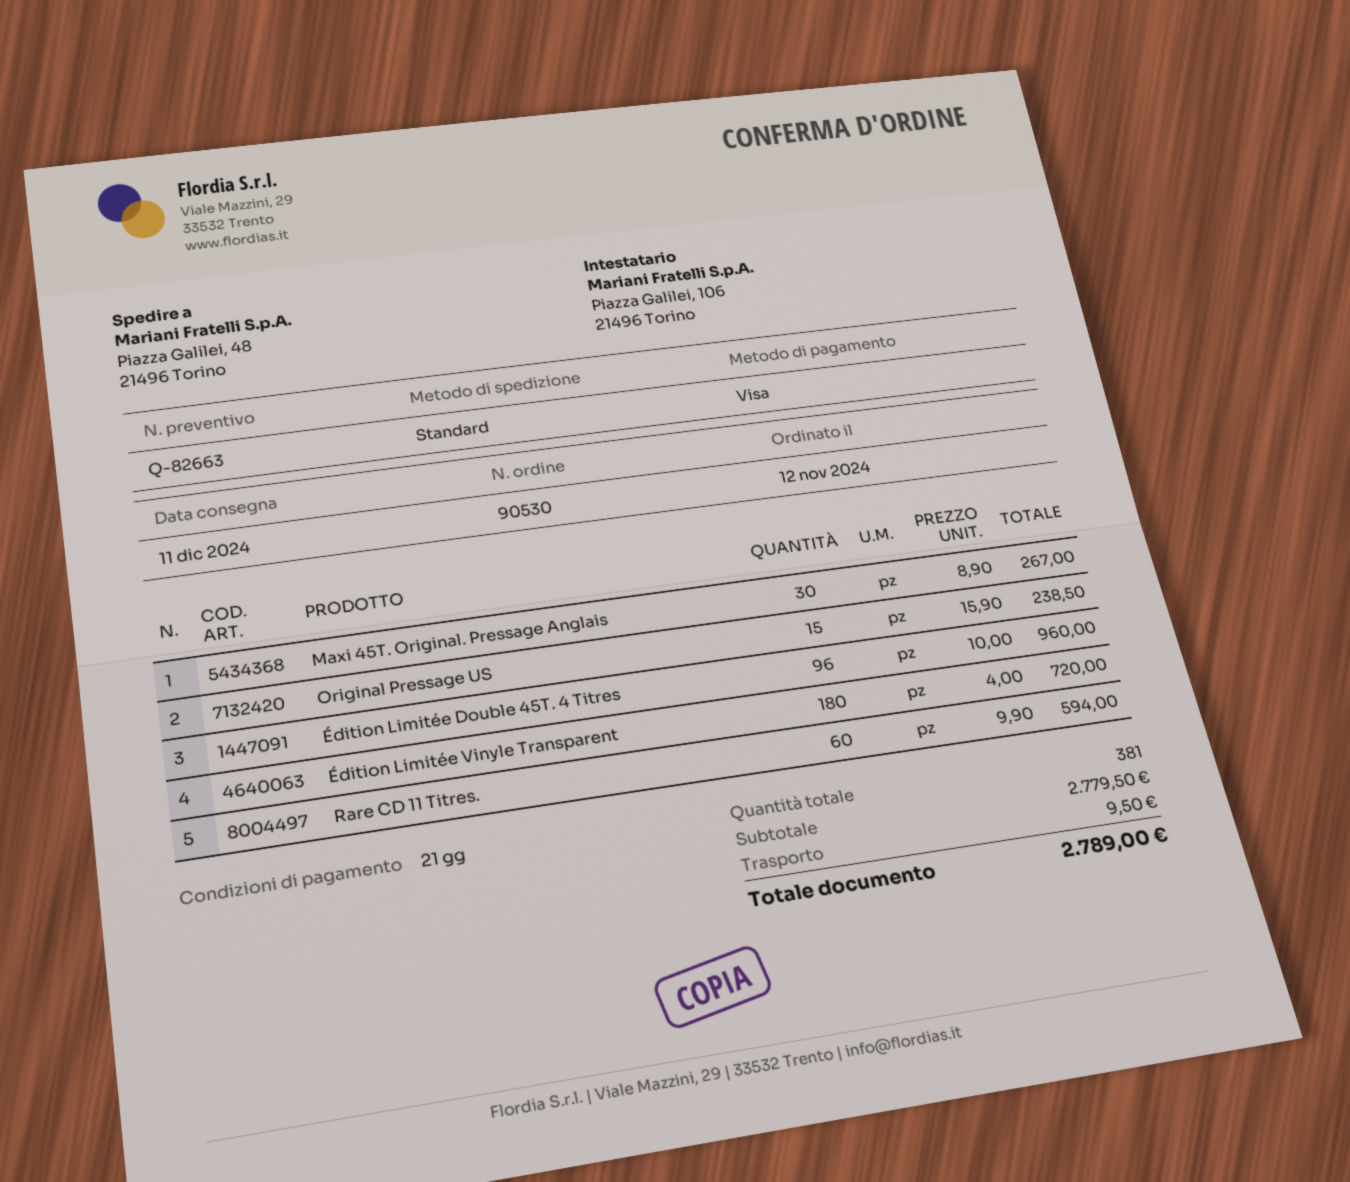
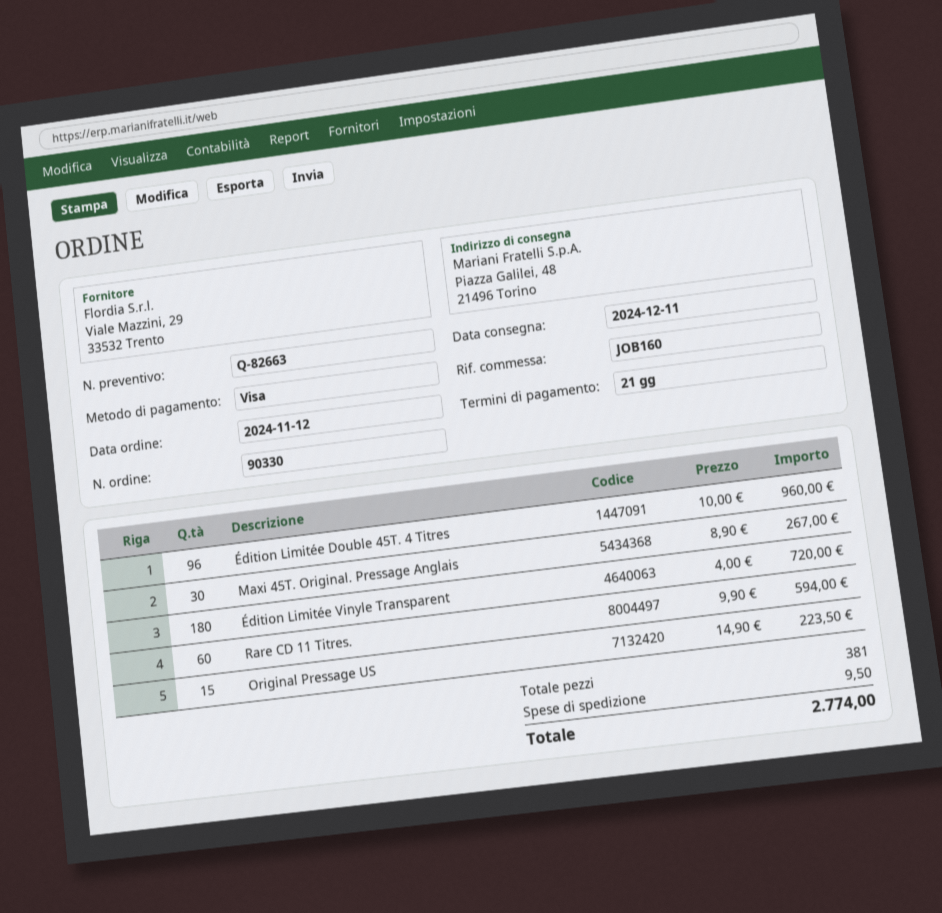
order number: 90530 -> 90330
Original Pressage US: 15 x 15.90 = 238.50 -> 15 x 14.90 = 223.50
total: 2789.00 -> 2774.00

